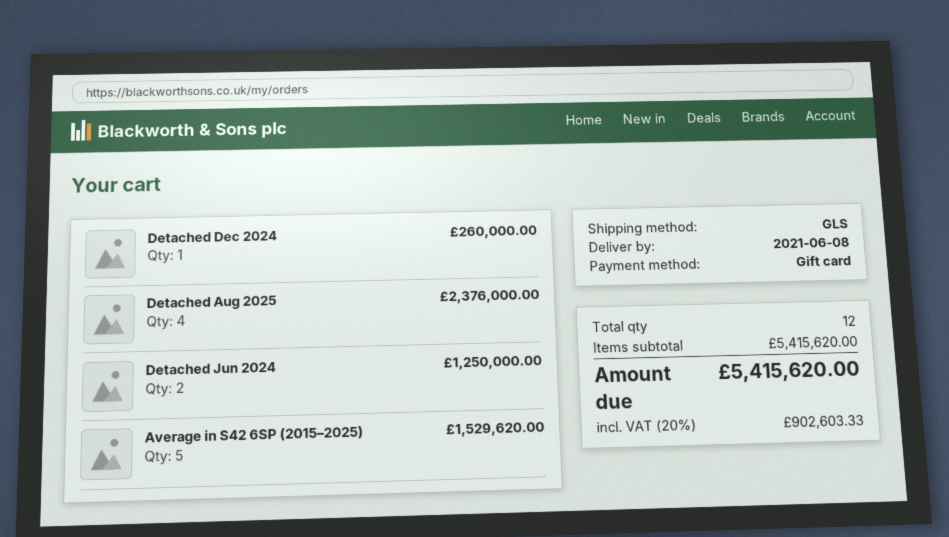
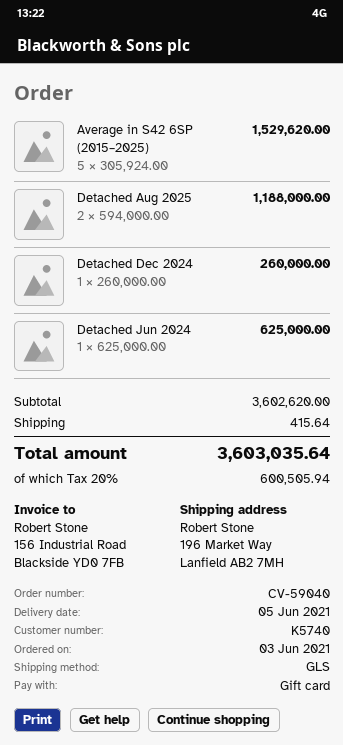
delivery date: 2021-06-08 -> 2021-06-05
Detached Aug 2025: 4 for 2376000.00 -> 2 for 1188000.00
Detached Jun 2024: 2 for 1250000.00 -> 1 for 625000.00
subtotal: 5415620.00 -> 3602620.00
shipping: none -> 415.64
tax: 20% = 902603.33 -> 20% = 600505.94
total: 5415620.00 -> 3603035.64

